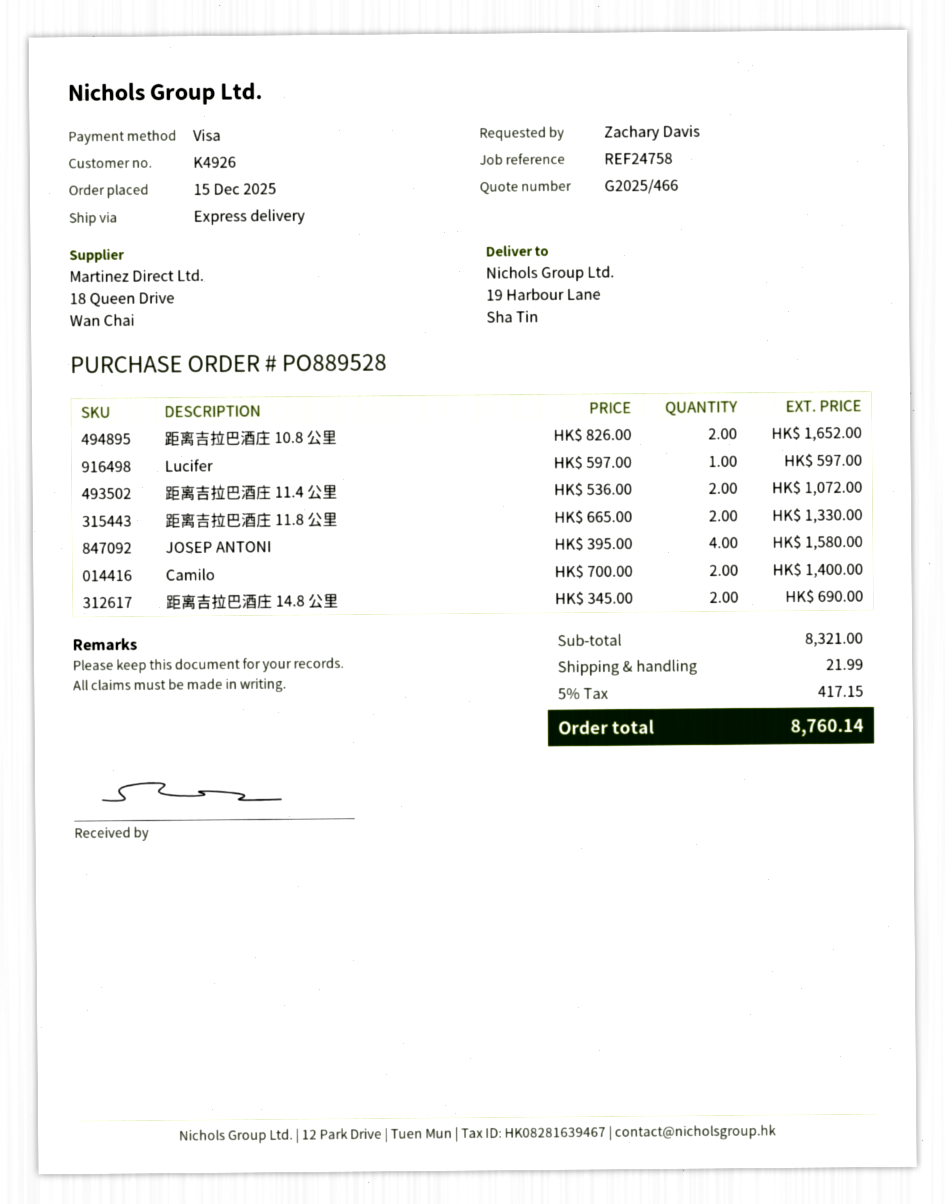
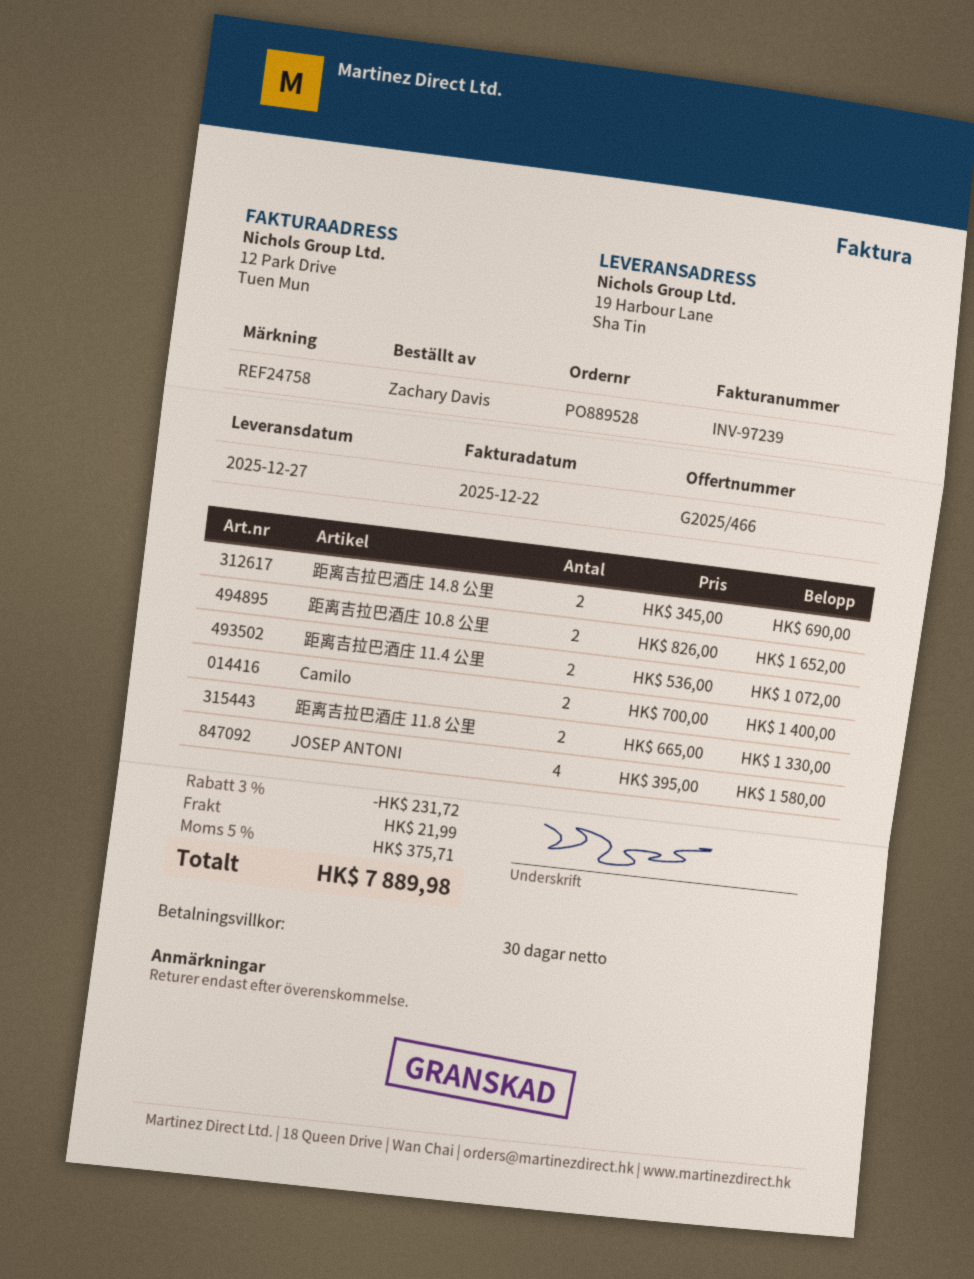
Lucifer: 1 x 597.00 = 597.00 -> none
discount: none -> 3% = 231.72
tax: 5% = 417.15 -> 5% = 375.71
total: 8760.14 -> 7889.98

